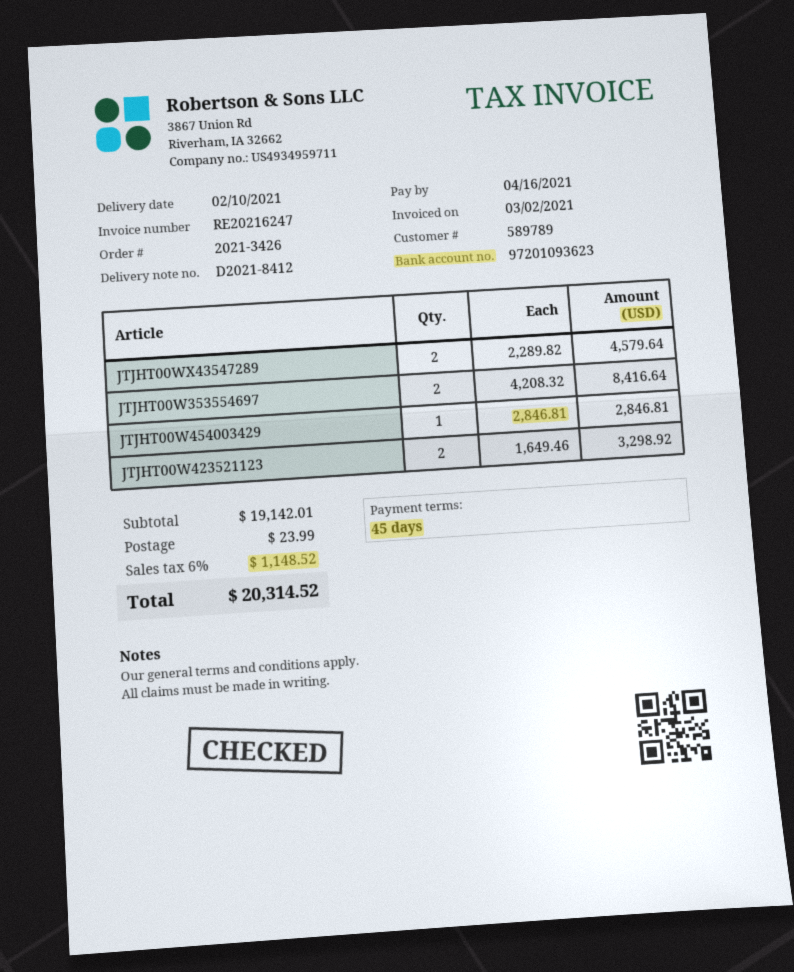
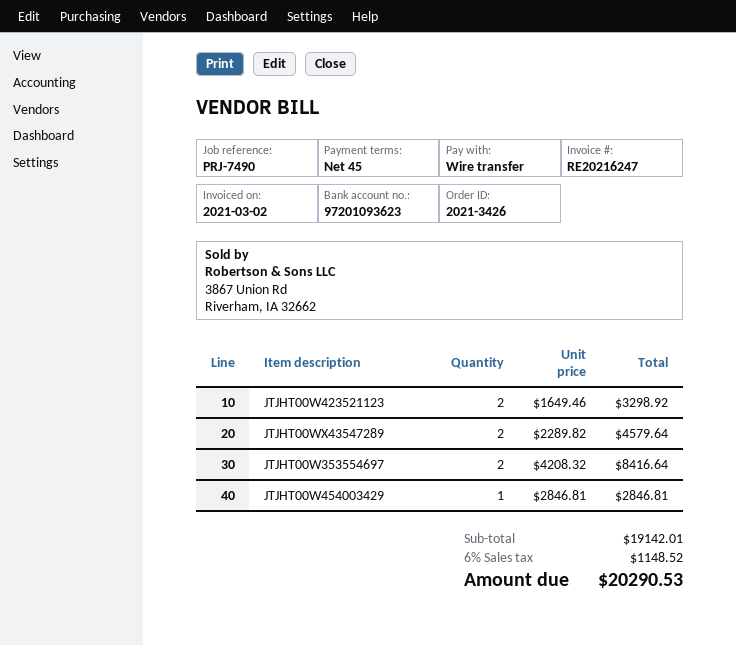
shipping: 23.99 -> none
total: 20314.52 -> 20290.53

